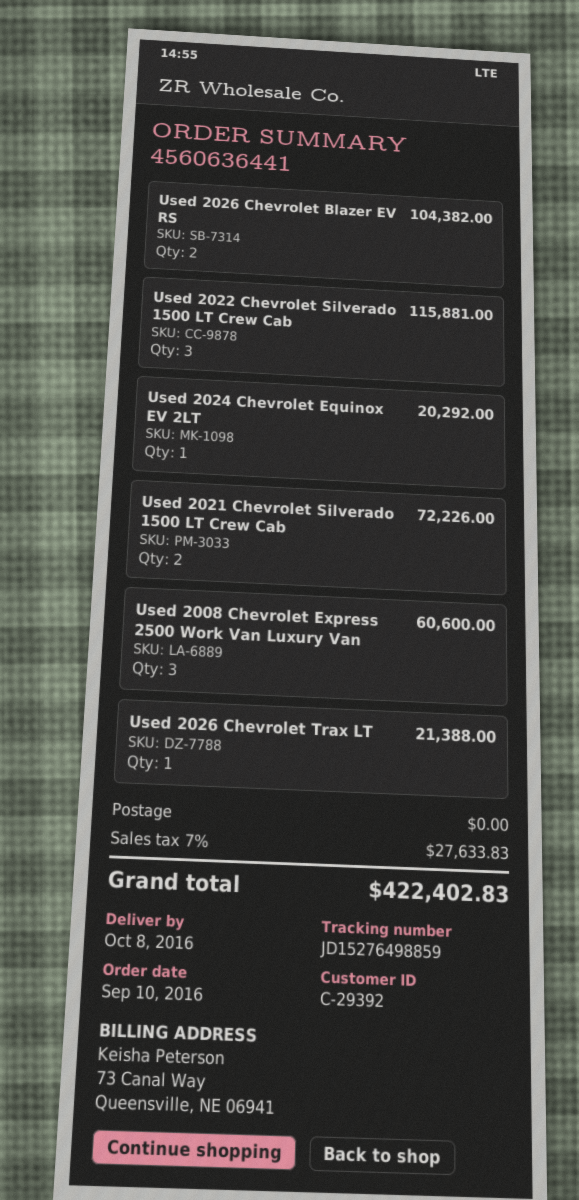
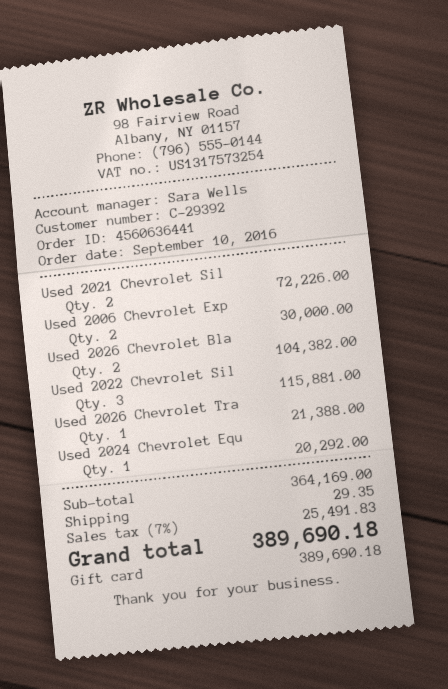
Used 2008 Chevrolet Express 2500 Work Van Luxury Van: 3 for 60600.00 -> none
Used 2006 Chevrolet Exp: none -> 2 for 30000.00
shipping: 0.00 -> 29.35
tax: 7% = 27633.83 -> 7% = 25491.83
total: 422402.83 -> 389690.18

